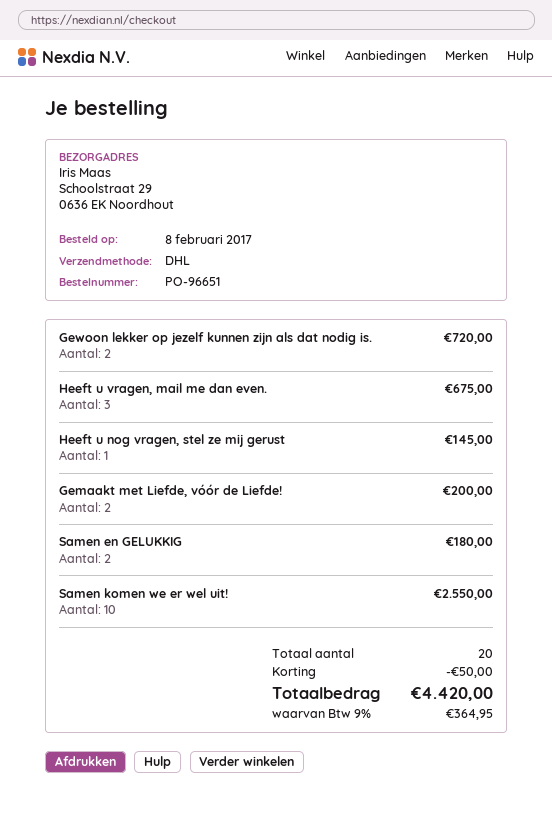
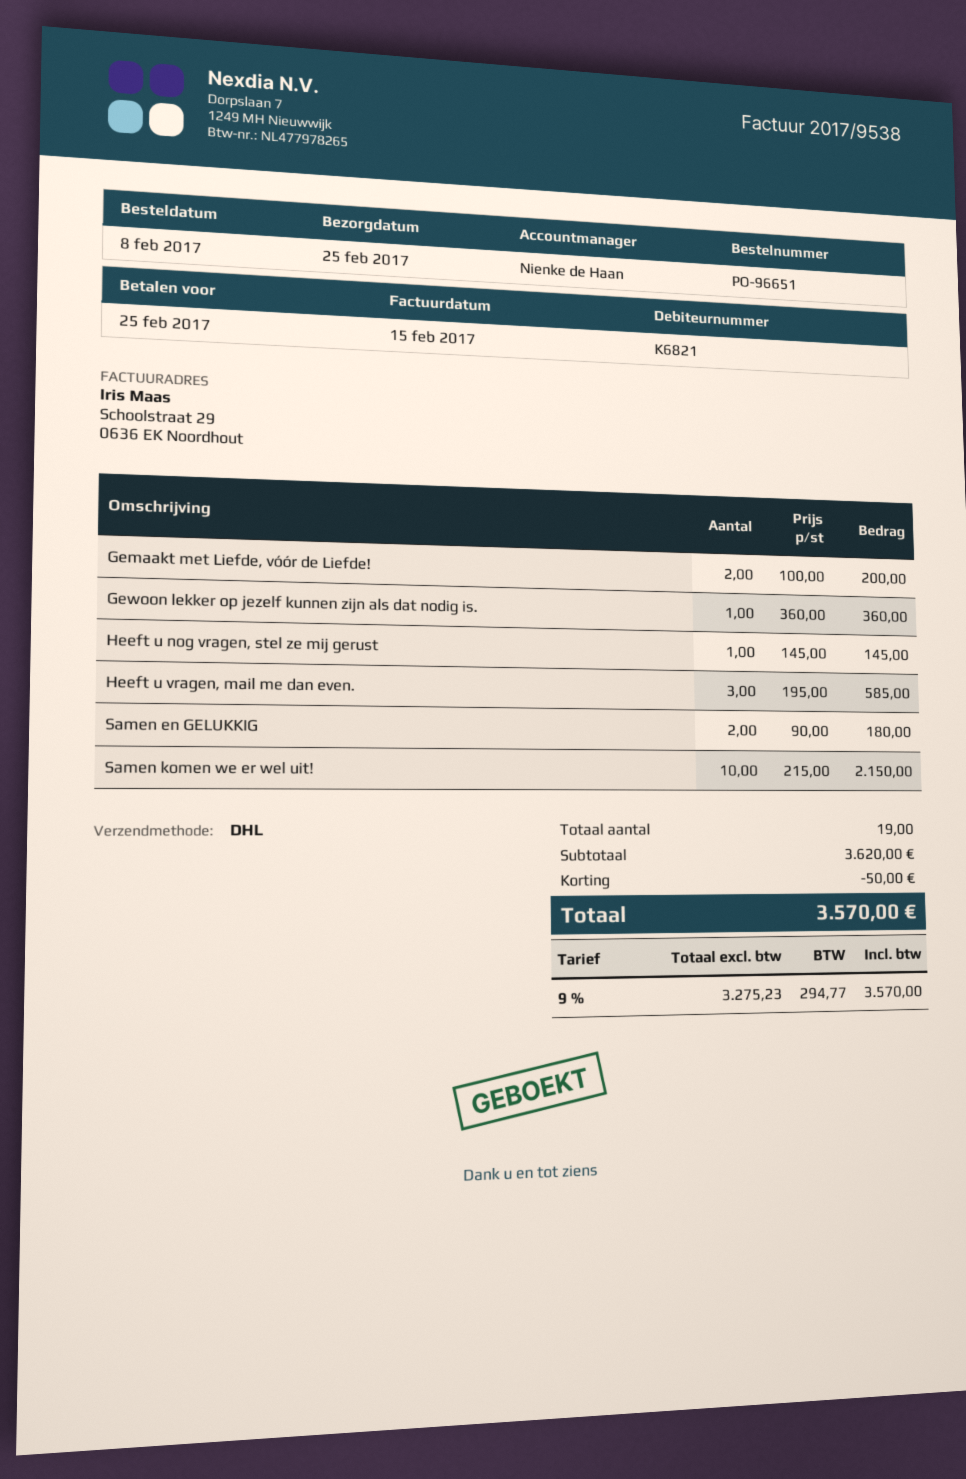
Gewoon lekker op jezelf kunnen zijn als dat nodig is.: 2 for 720.00 -> 1 for 360.00
Heeft u vragen, mail me dan even.: 3 for 675.00 -> 3 for 585.00
Samen komen we er wel uit!: 10 for 2550.00 -> 10 for 2150.00
total quantity: 20 -> 19
tax: 9% = 364.95 -> 9% = 294.77
total: 4420.00 -> 3570.00

